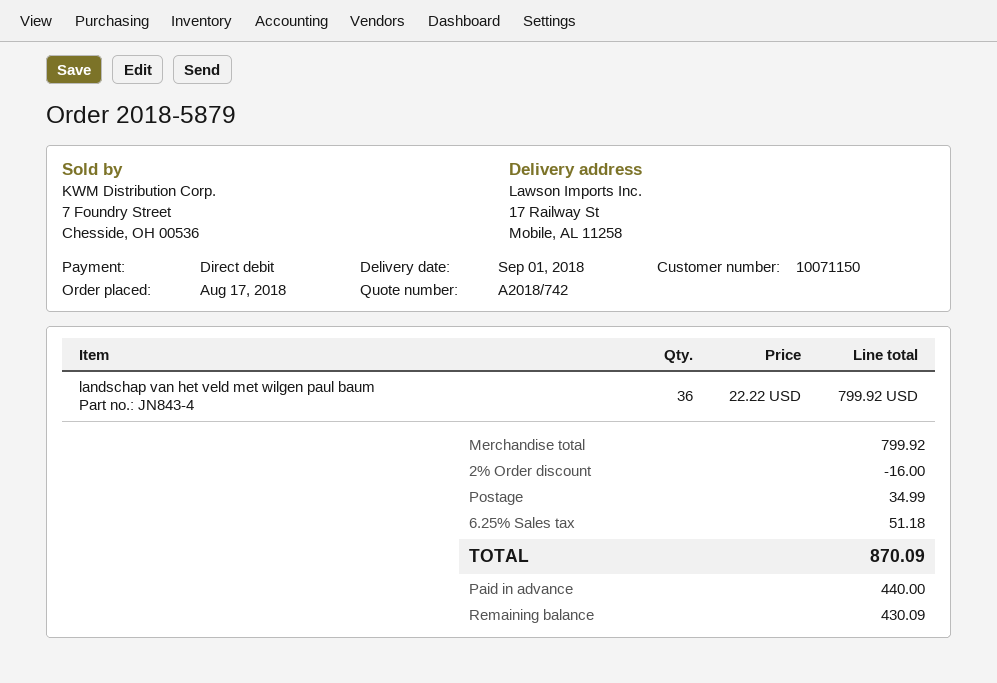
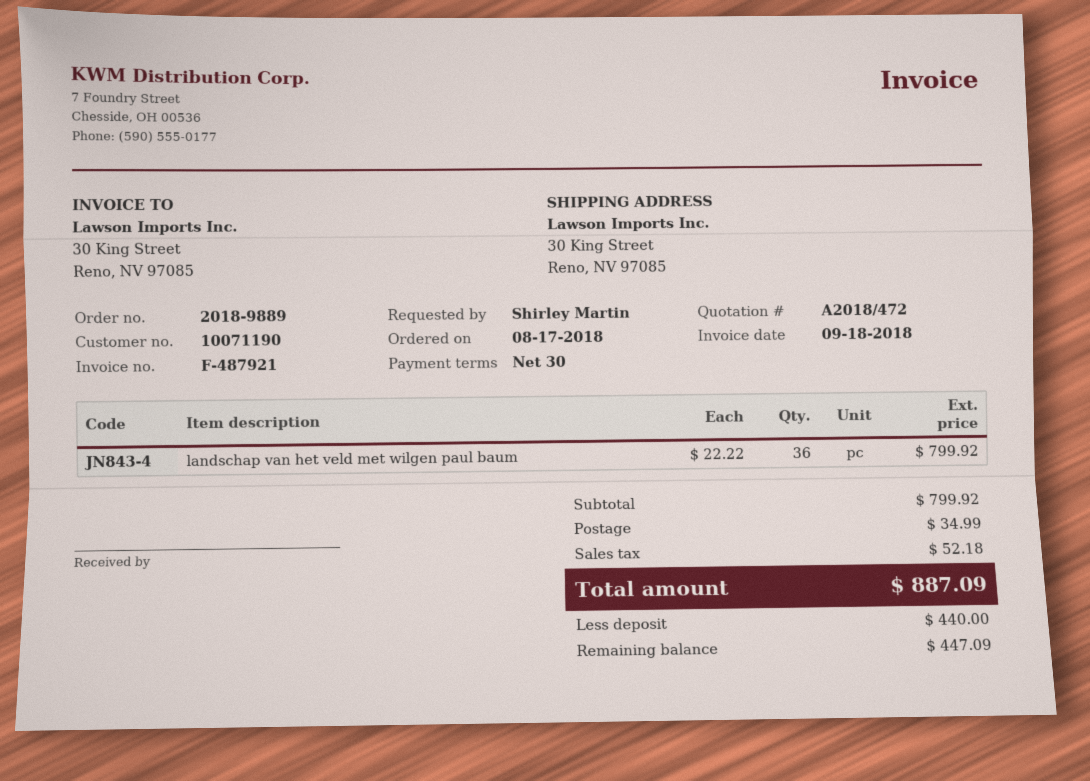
quote number: A2018/742 -> A2018/472
order number: 2018-5879 -> 2018-9889
customer number: 10071150 -> 10071190
ship to: 17 Railway St, Mobile, AL 11258 -> 30 King Street, Reno, NV 97085
discount: 2% = 16.00 -> none
tax: 51.18 -> 52.18
total: 870.09 -> 887.09
balance: 430.09 -> 447.09

